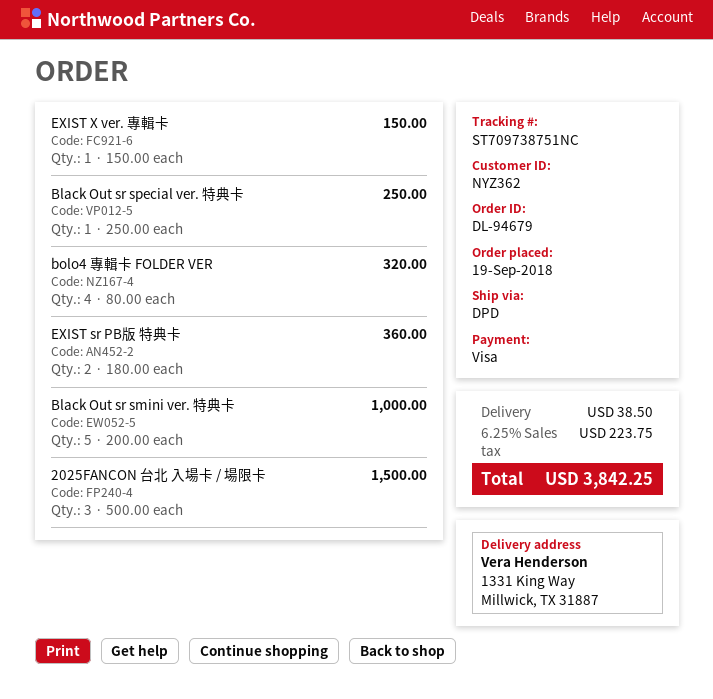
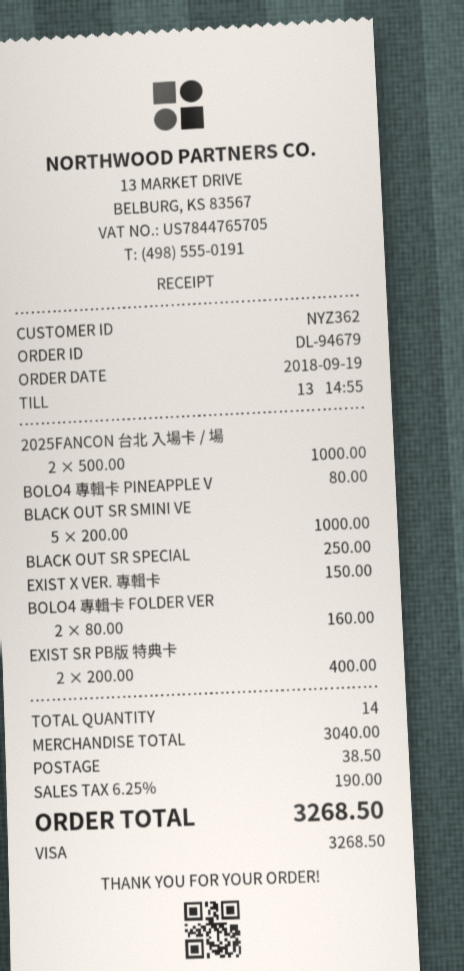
bolo4 專輯卡 FOLDER VER: 4 x 80.00 = 320.00 -> 2 x 80.00 = 160.00
EXIST sr PB版 特典卡: 2 x 180.00 = 360.00 -> 2 x 200.00 = 400.00
2025FANCON 台北 入場卡 / 場限卡: 3 x 500.00 = 1500.00 -> 2 x 500.00 = 1000.00
BOLO4 專輯卡 PINEAPPLE V: none -> 1 x 80.00 = 80.00
tax: 6.25% = 223.75 -> 6.25% = 190.00
total: 3842.25 -> 3268.50

